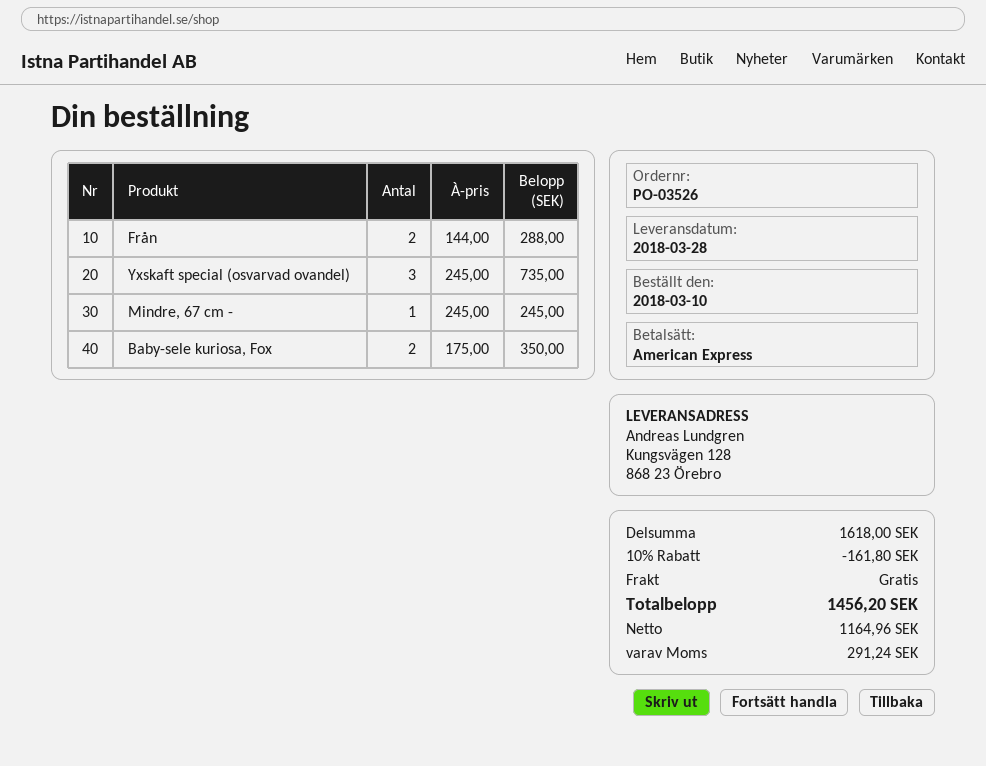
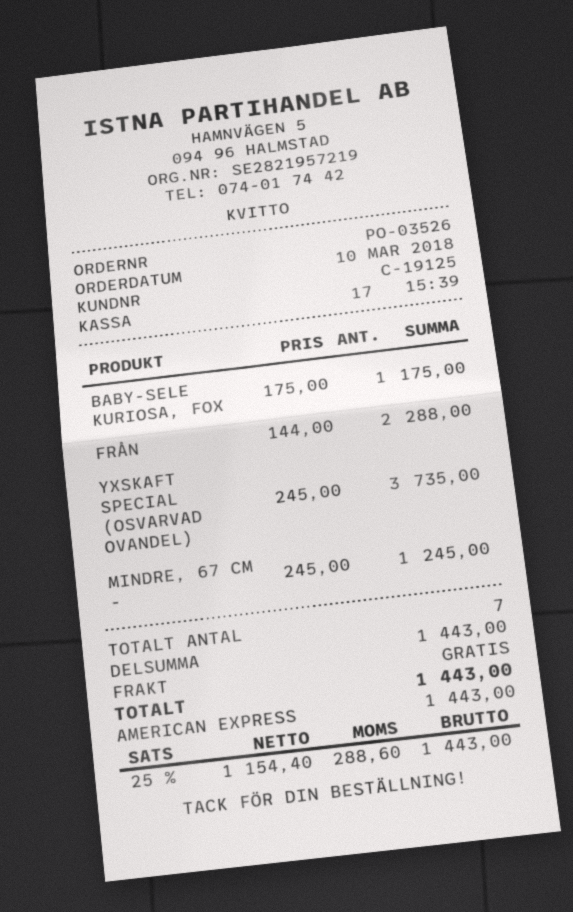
Baby-sele kuriosa, Fox: 2 x 175.00 = 350.00 -> 1 x 175.00 = 175.00
subtotal: 1618.00 -> 1443.00
discount: 10% = 161.80 -> none
net: 1164.96 -> 1154.40
tax: 291.24 -> 288.60
total: 1456.20 -> 1443.00

